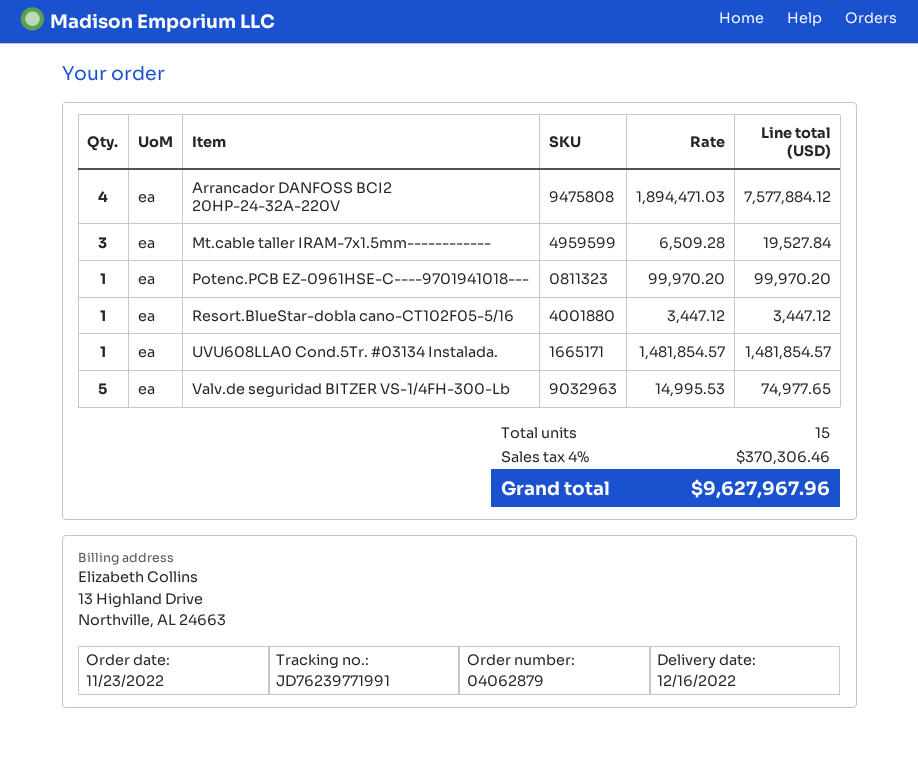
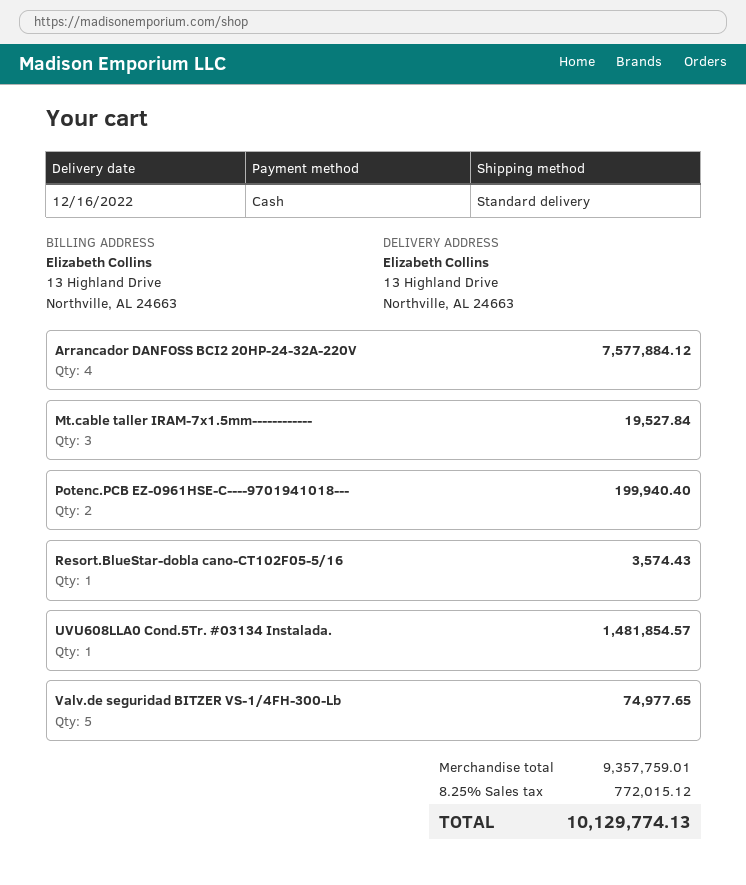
Potenc.PCB EZ-0961HSE-C----9701941018---: 1 for 99970.20 -> 2 for 199940.40
Resort.BlueStar-dobla cano-CT102F05-5/16: 1 for 3447.12 -> 1 for 3574.43
tax: 4% = 370306.46 -> 8.25% = 772015.12
total: 9627967.96 -> 10129774.13

